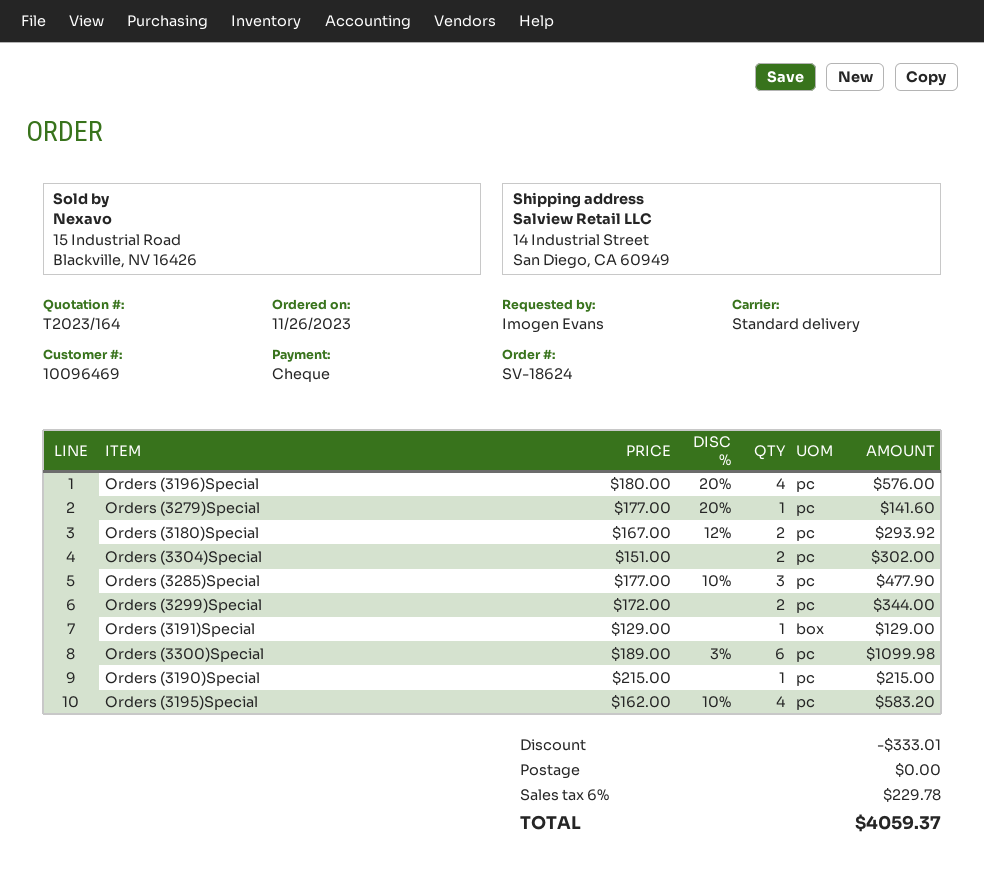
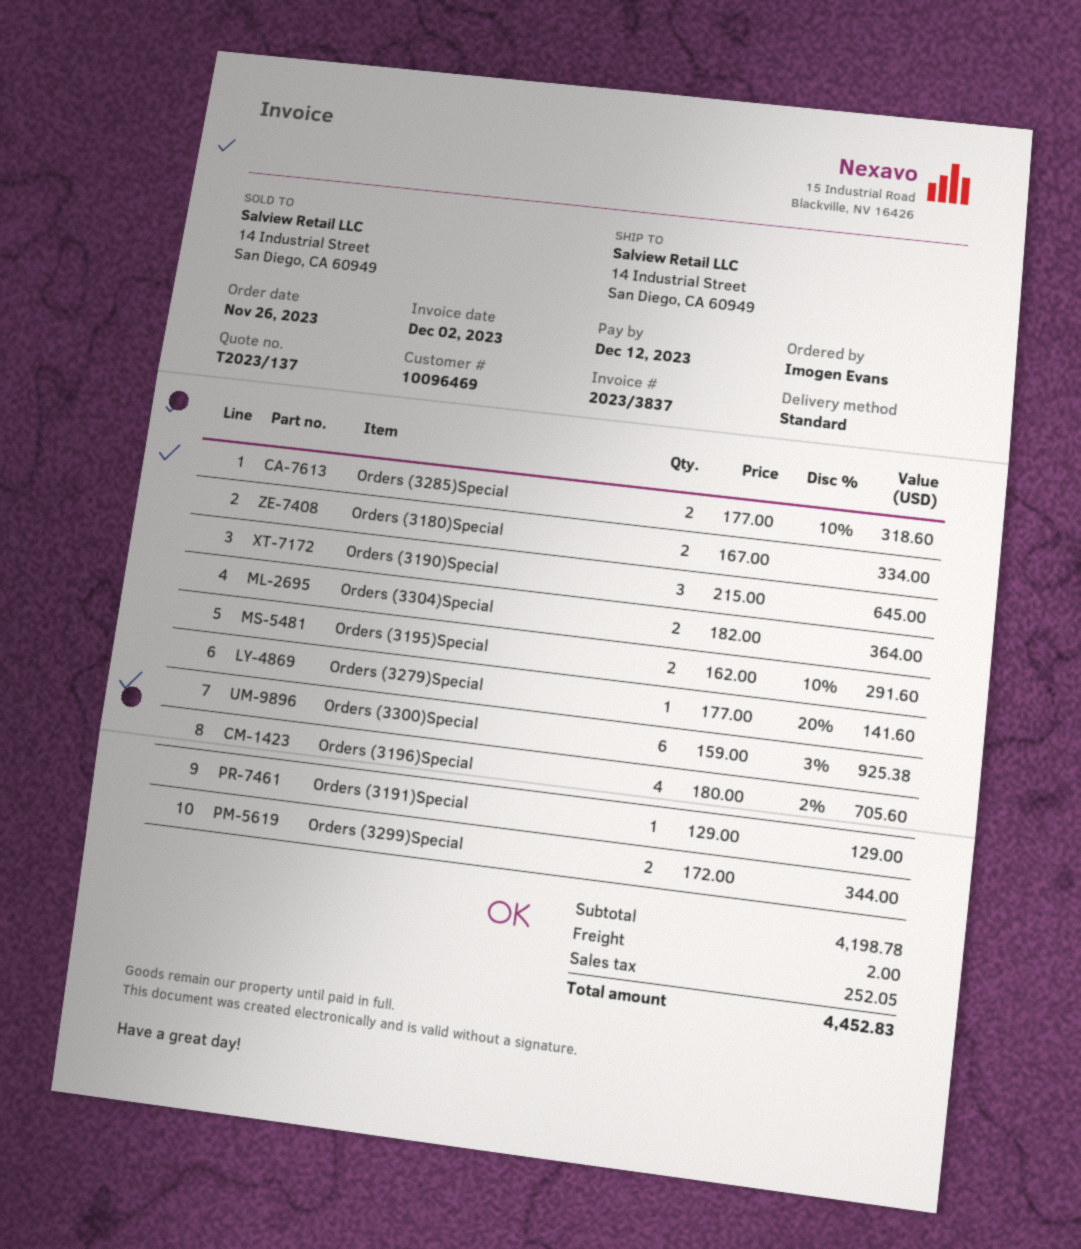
quote number: T2023/164 -> T2023/137
Orders (3196)Special: 4 x 180.00 - 20% = 576.00 -> 4 x 180.00 - 2% = 705.60
Orders (3180)Special: 2 x 167.00 - 12% = 293.92 -> 2 x 167.00 = 334.00
Orders (3304)Special: 2 x 151.00 = 302.00 -> 2 x 182.00 = 364.00
Orders (3285)Special: 3 x 177.00 - 10% = 477.90 -> 2 x 177.00 - 10% = 318.60
Orders (3300)Special: 6 x 189.00 - 3% = 1099.98 -> 6 x 159.00 - 3% = 925.38
Orders (3190)Special: 1 x 215.00 = 215.00 -> 3 x 215.00 = 645.00
Orders (3195)Special: 4 x 162.00 - 10% = 583.20 -> 2 x 162.00 - 10% = 291.60
discount: 333.01 -> none
shipping: 0.00 -> 2.00
tax: 229.78 -> 252.05
total: 4059.37 -> 4452.83

